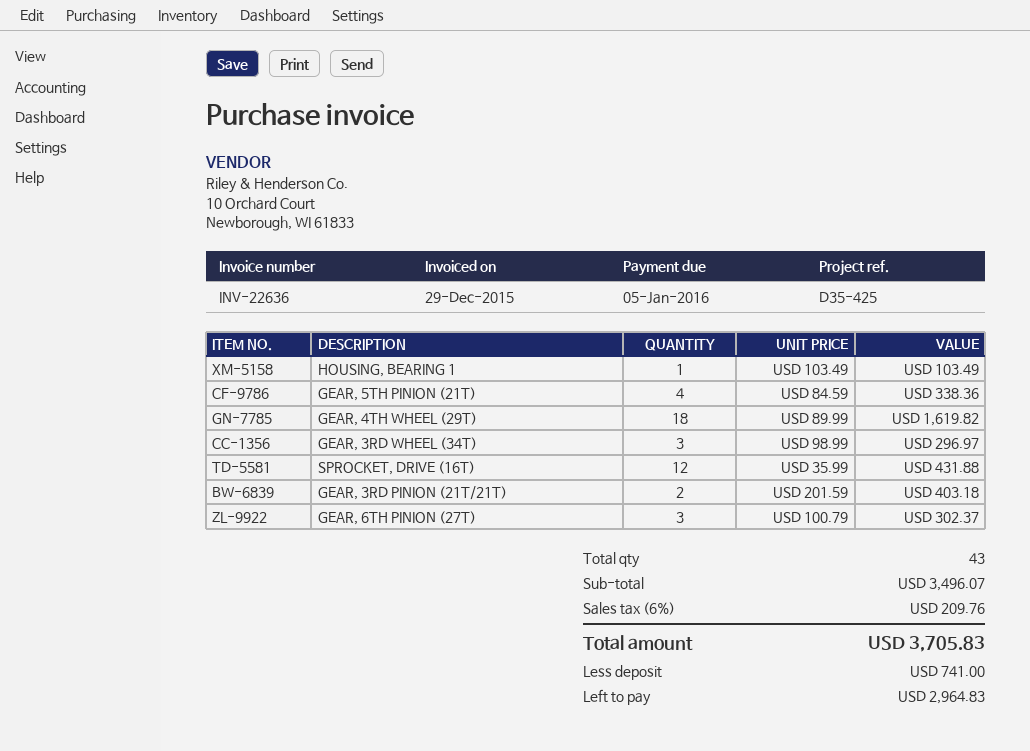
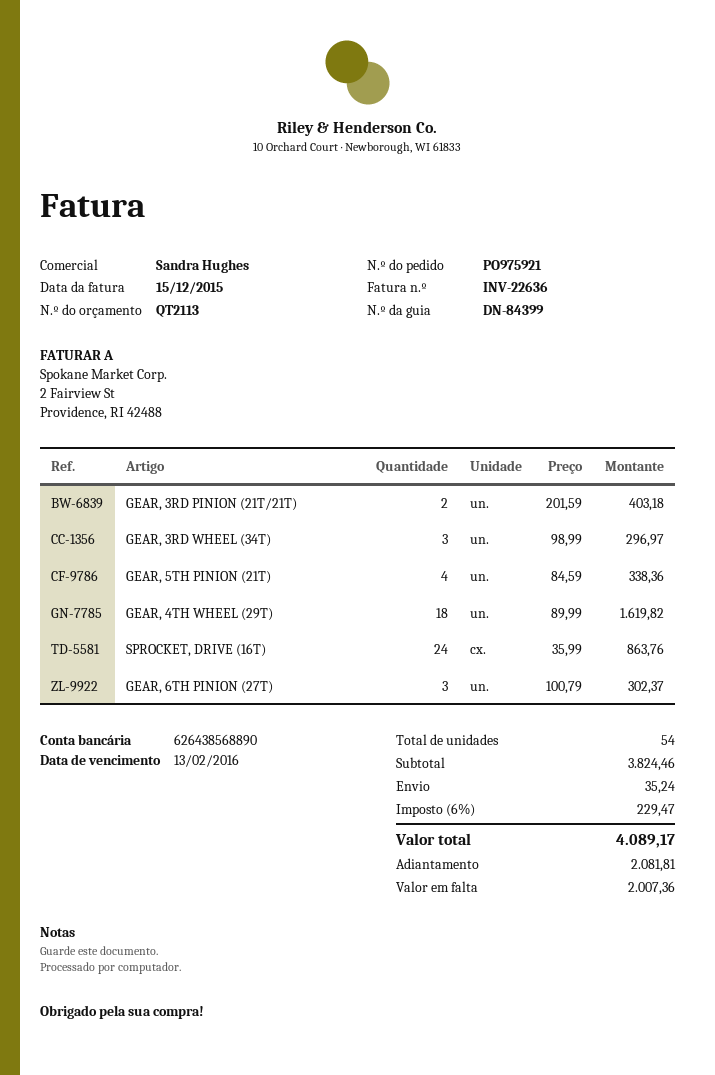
invoice date: 2015-12-29 -> 2015-12-15
due date: 2016-01-05 -> 2016-02-13
HOUSING, BEARING 1: 1 x 103.49 = 103.49 -> none
SPROCKET, DRIVE (16T): 12 x 35.99 = 431.88 -> 24 x 35.99 = 863.76
total quantity: 43 -> 54
subtotal: 3496.07 -> 3824.46
shipping: none -> 35.24
tax: 6% = 209.76 -> 6% = 229.47
total: 3705.83 -> 4089.17
deposit: 741.00 -> 2081.81
balance: 2964.83 -> 2007.36

